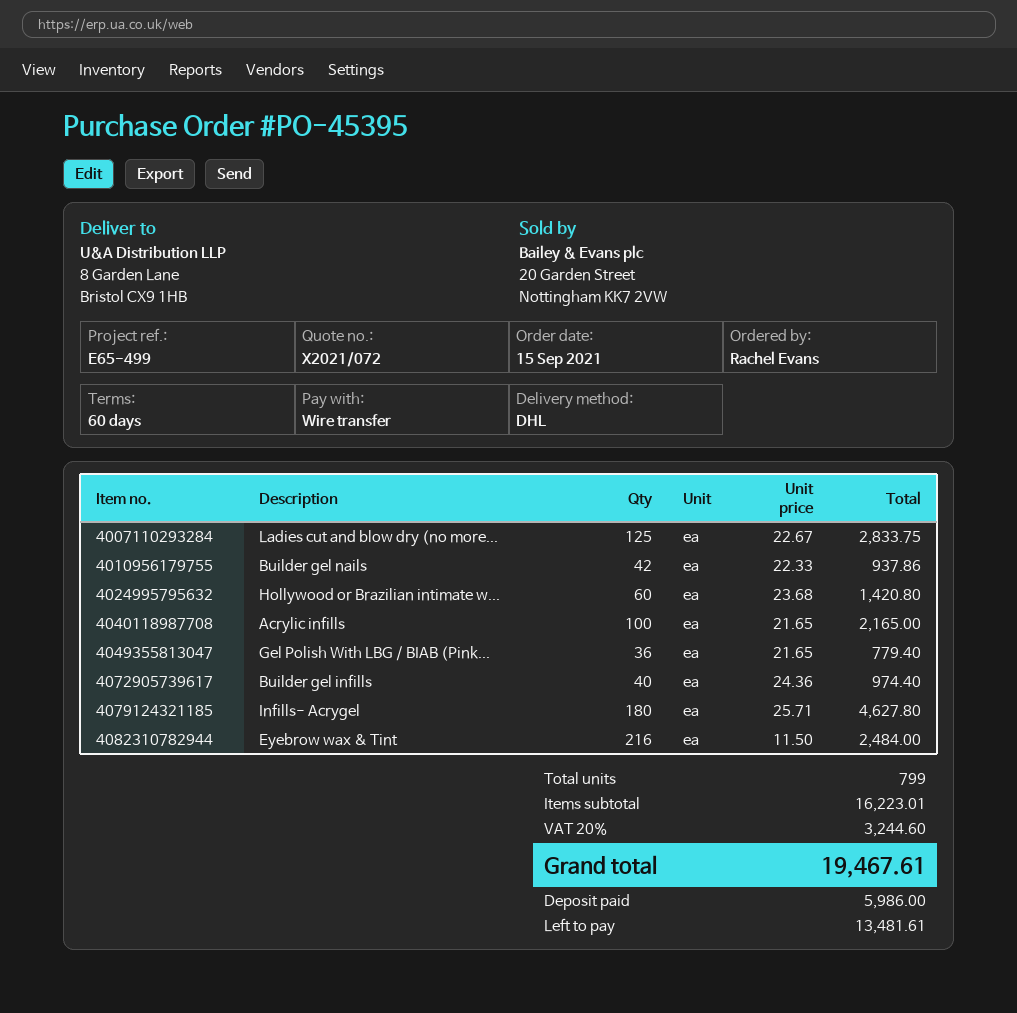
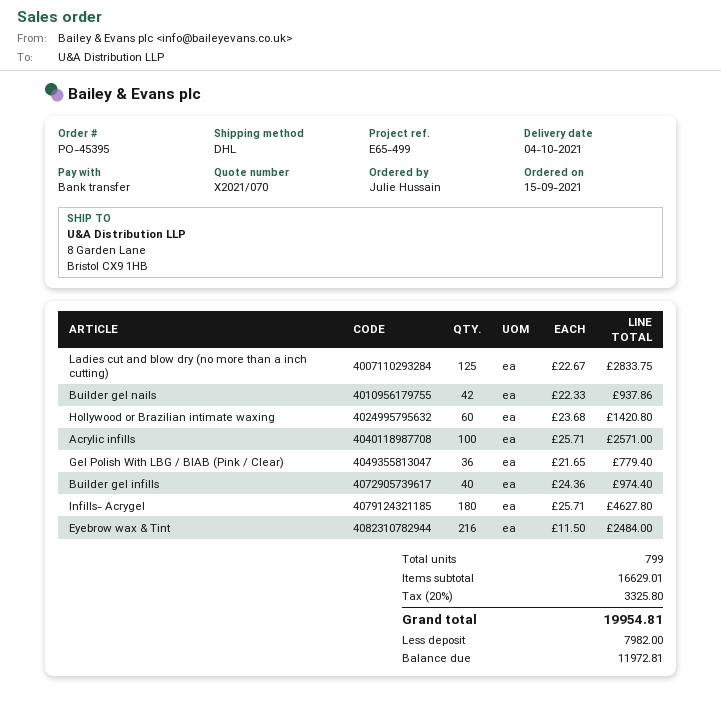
quote number: X2021/072 -> X2021/070
ordered by: Rachel Evans -> Julie Hussain
Acrylic infills: 100 x 21.65 = 2165.00 -> 100 x 25.71 = 2571.00
subtotal: 16223.01 -> 16629.01
tax: 20% = 3244.60 -> 20% = 3325.80
total: 19467.61 -> 19954.81
deposit: 5986.00 -> 7982.00
balance: 13481.61 -> 11972.81

